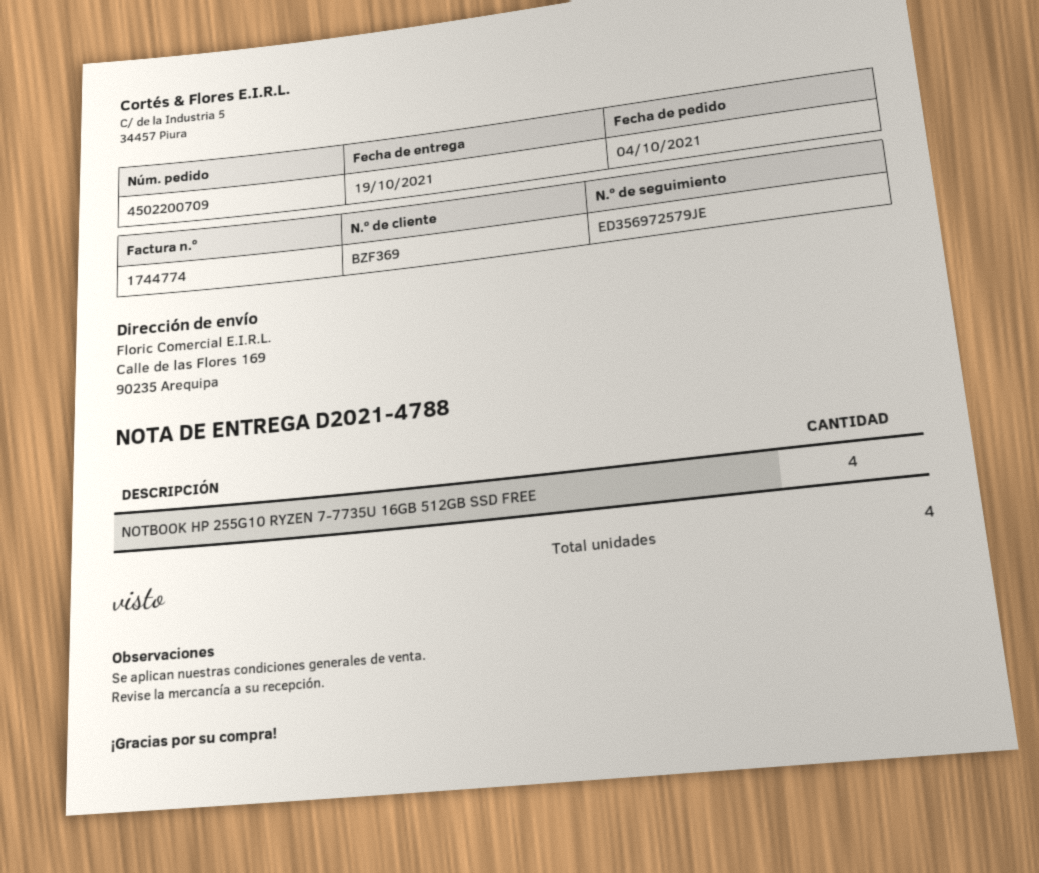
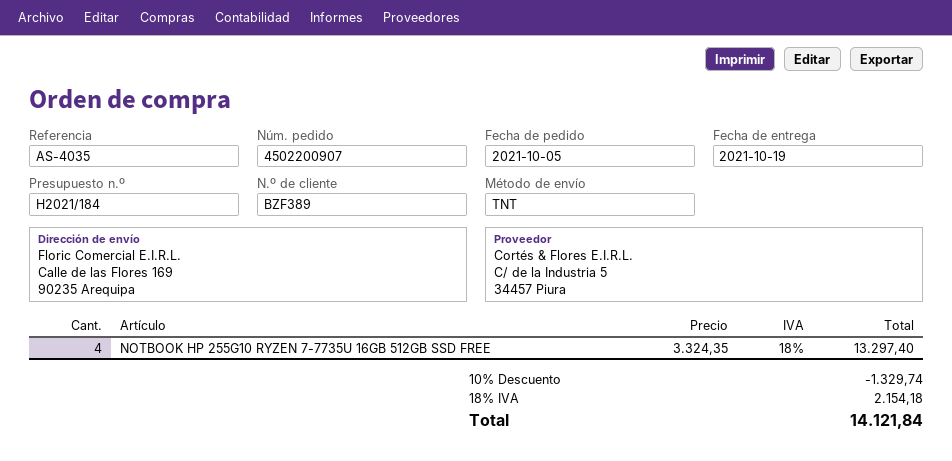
order number: 4502200709 -> 4502200907
order date: 2021-10-04 -> 2021-10-05
customer number: BZF369 -> BZF389

